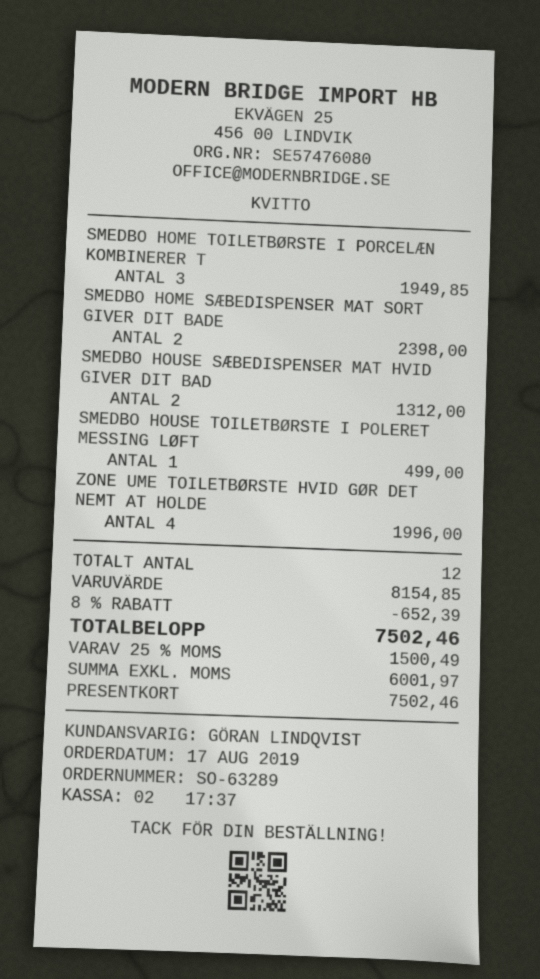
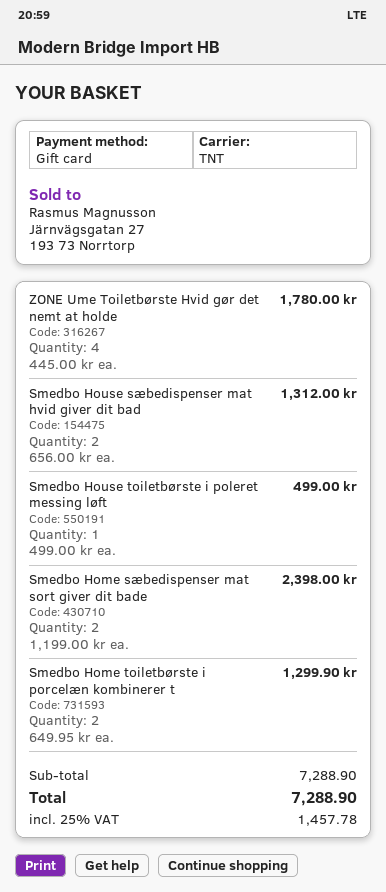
SMEDBO HOME TOILETBØRSTE I PORCELÆN KOMBINERER T: 3 for 1949.85 -> 2 for 1299.90
ZONE UME TOILETBØRSTE HVID GØR DET NEMT AT HOLDE: 4 for 1996.00 -> 4 for 1780.00
subtotal: 8154.85 -> 7288.90
discount: 8% = 652.39 -> none
tax: 25% = 1500.49 -> 25% = 1457.78
total: 7502.46 -> 7288.90

